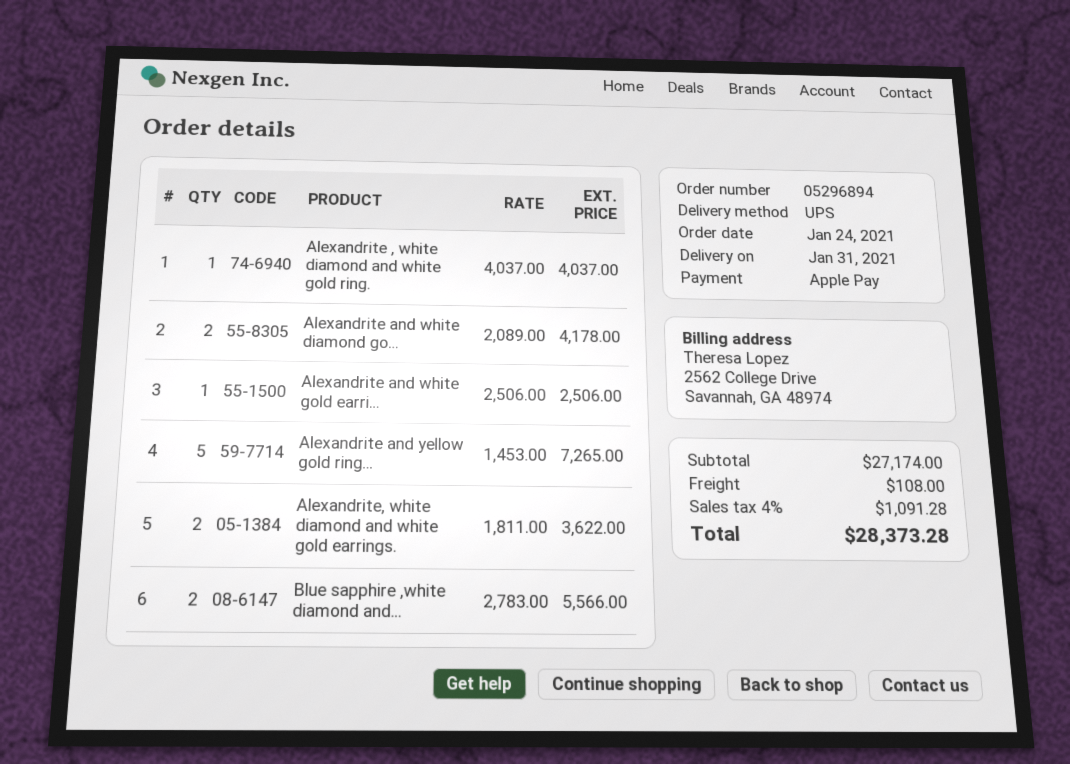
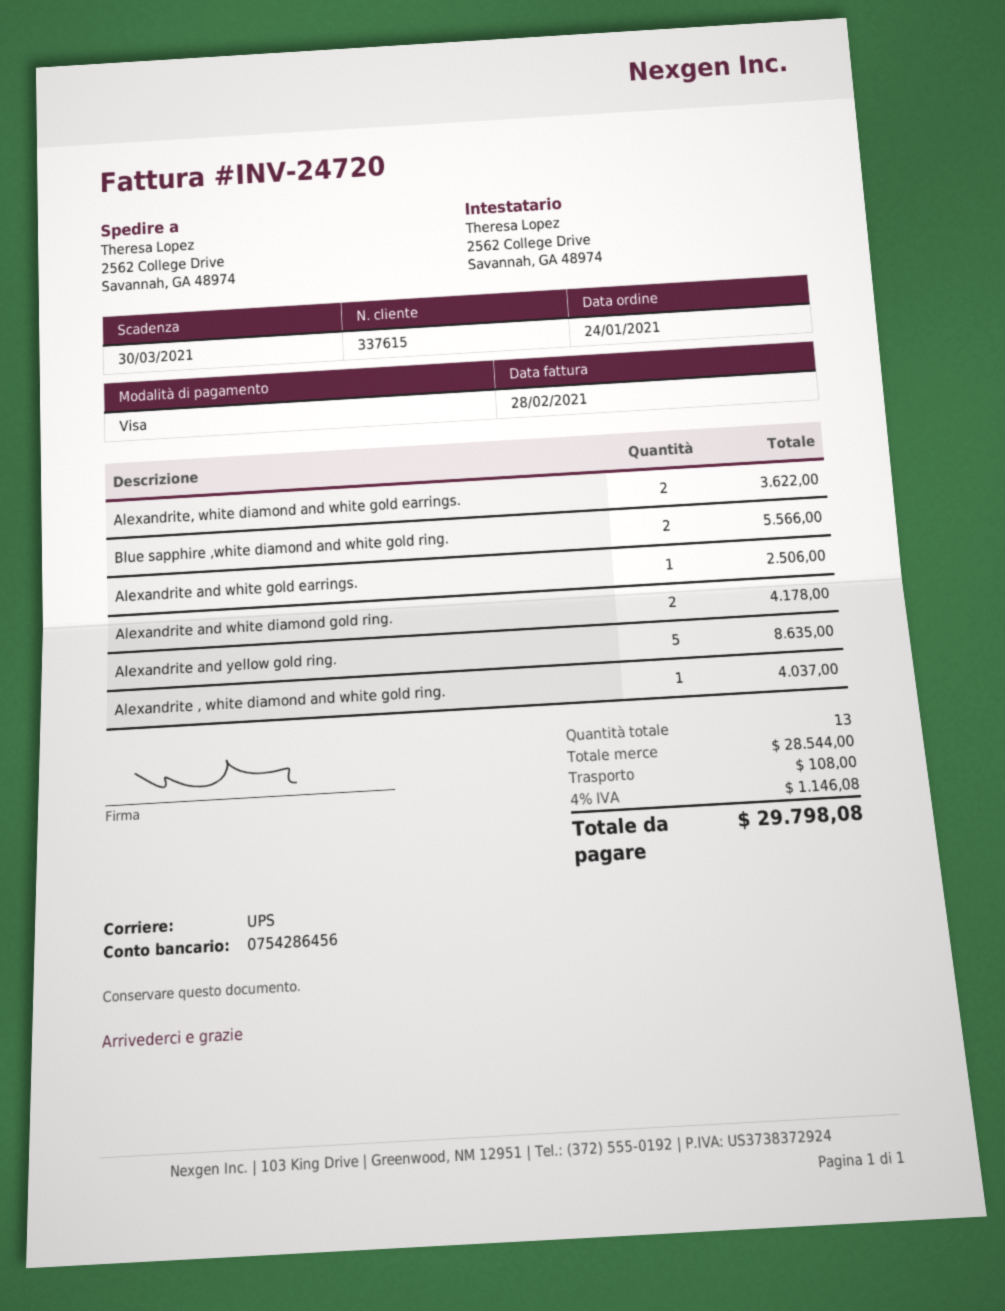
payment method: Apple Pay -> Visa
Alexandrite and yellow gold ring...: 5 for 7265.00 -> 5 for 8635.00
subtotal: 27174.00 -> 28544.00
tax: 4% = 1091.28 -> 4% = 1146.08
total: 28373.28 -> 29798.08

